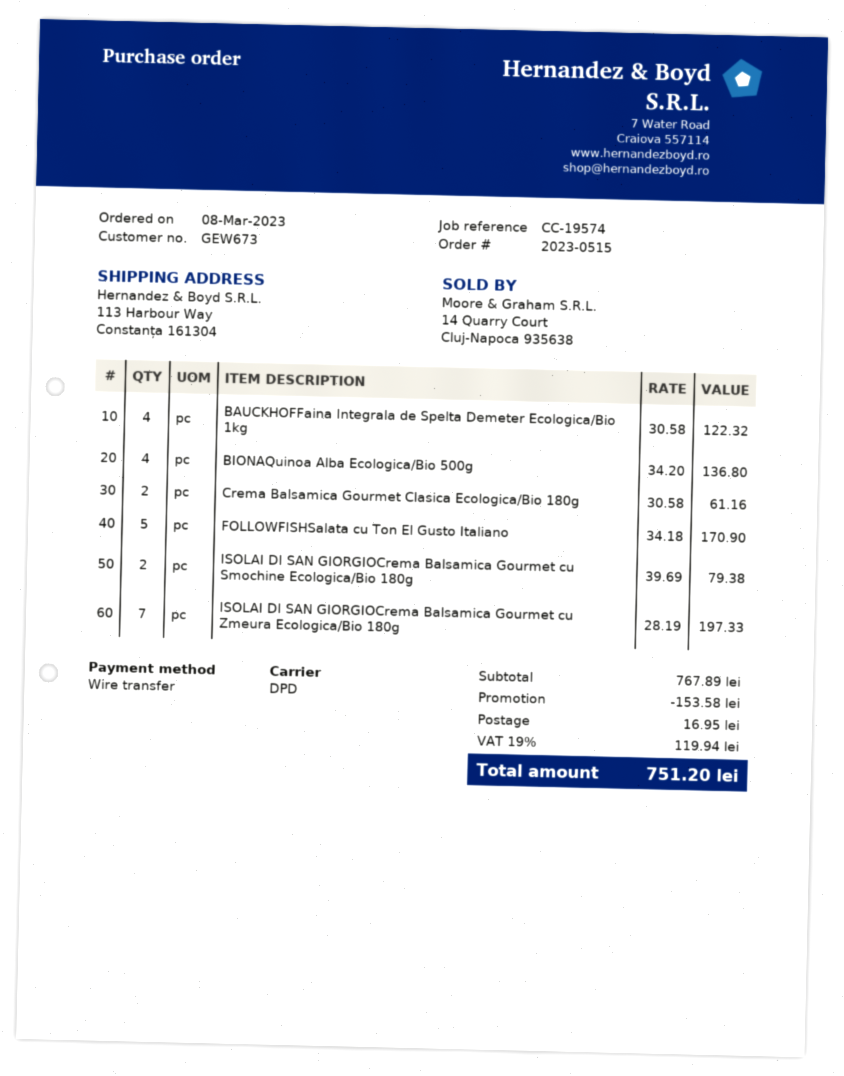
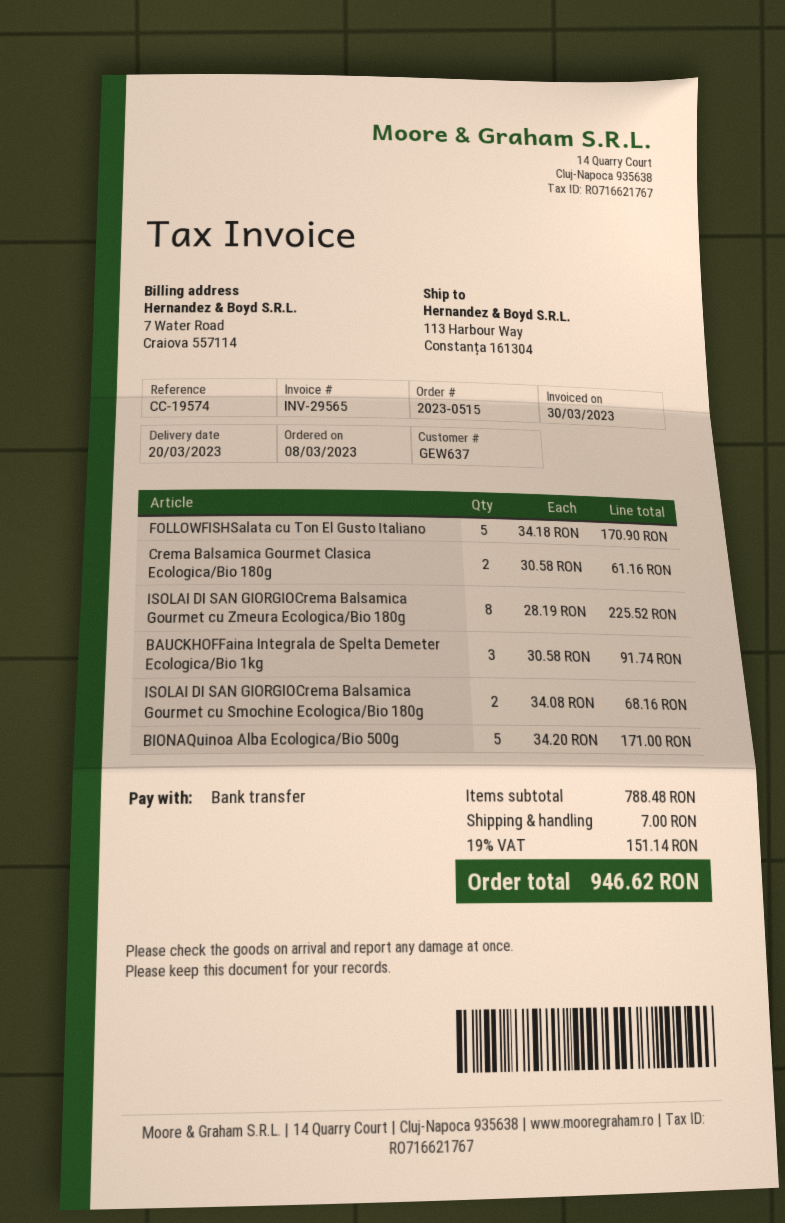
customer number: GEW673 -> GEW637
BAUCKHOFFaina Integrala de Spelta Demeter Ecologica/Bio 1kg: 4 x 30.58 = 122.32 -> 3 x 30.58 = 91.74
BIONAQuinoa Alba Ecologica/Bio 500g: 4 x 34.20 = 136.80 -> 5 x 34.20 = 171.00
ISOLAI DI SAN GIORGIOCrema Balsamica Gourmet cu Smochine Ecologica/Bio 180g: 2 x 39.69 = 79.38 -> 2 x 34.08 = 68.16
ISOLAI DI SAN GIORGIOCrema Balsamica Gourmet cu Zmeura Ecologica/Bio 180g: 7 x 28.19 = 197.33 -> 8 x 28.19 = 225.52
subtotal: 767.89 -> 788.48
discount: 153.58 -> none
shipping: 16.95 -> 7.00
tax: 19% = 119.94 -> 19% = 151.14
total: 751.20 -> 946.62

